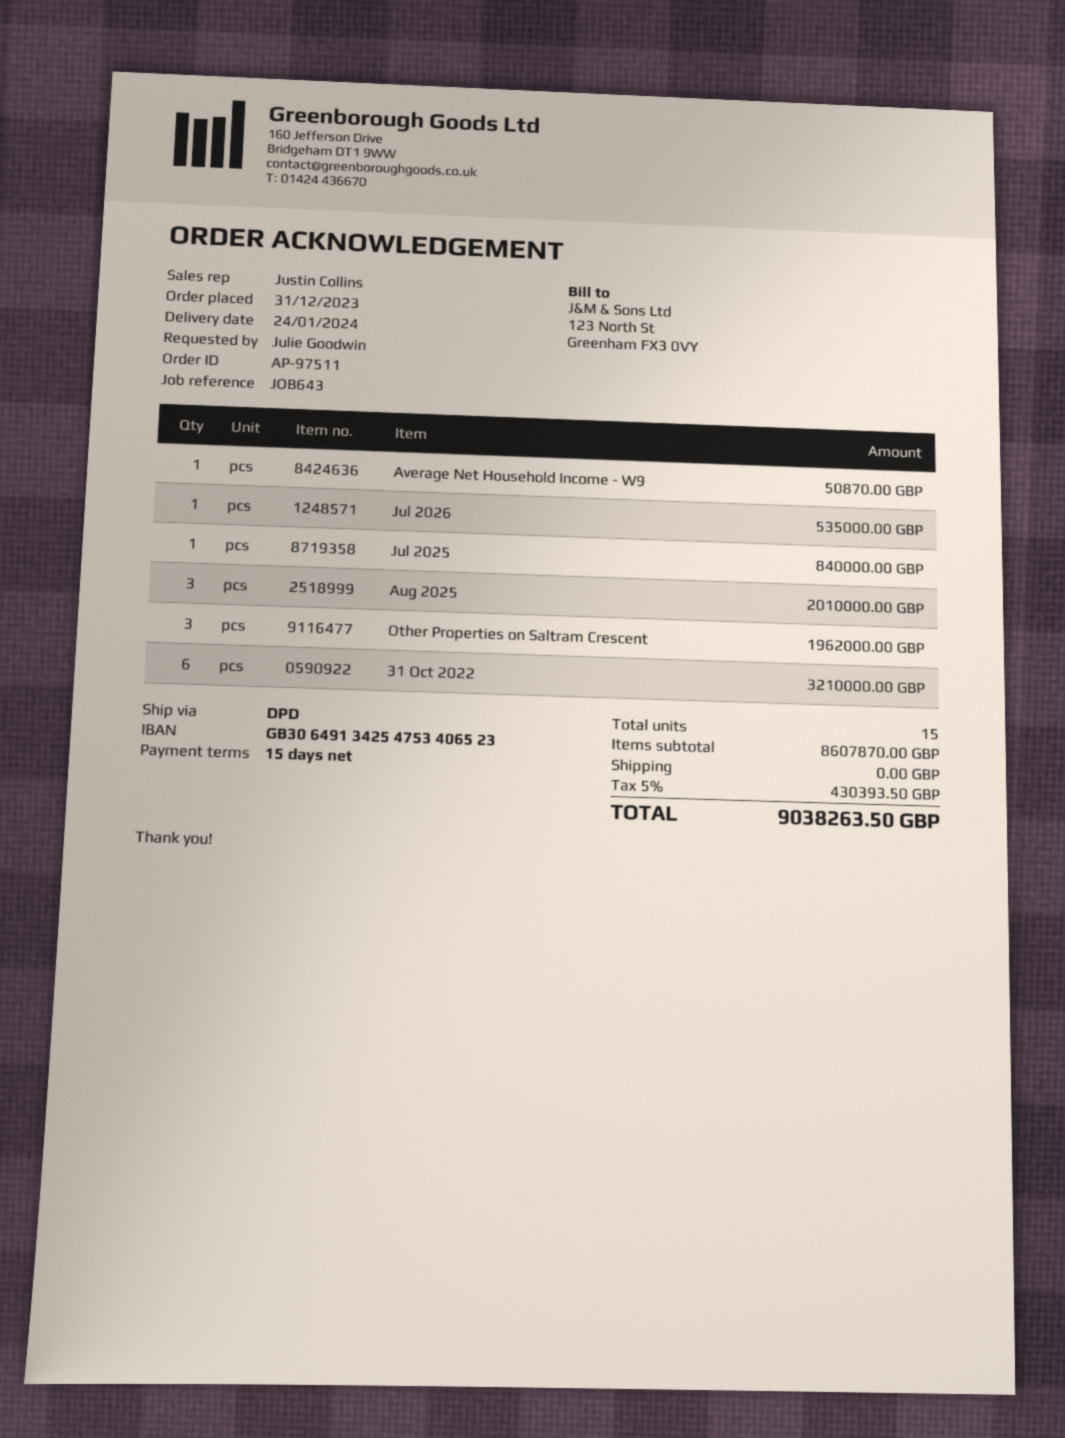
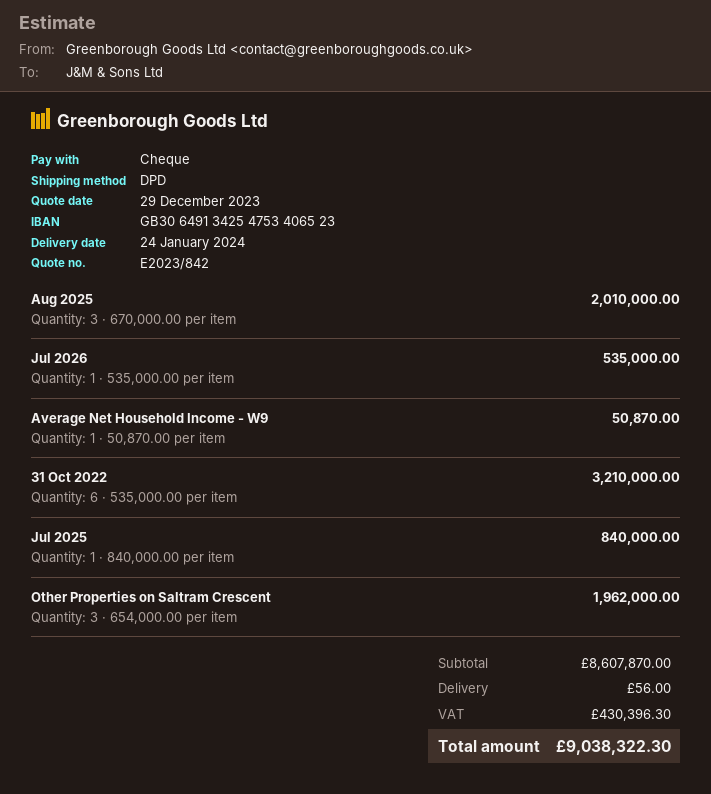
shipping: 0.00 -> 56.00
tax: 430393.50 -> 430396.30
total: 9038263.50 -> 9038322.30

